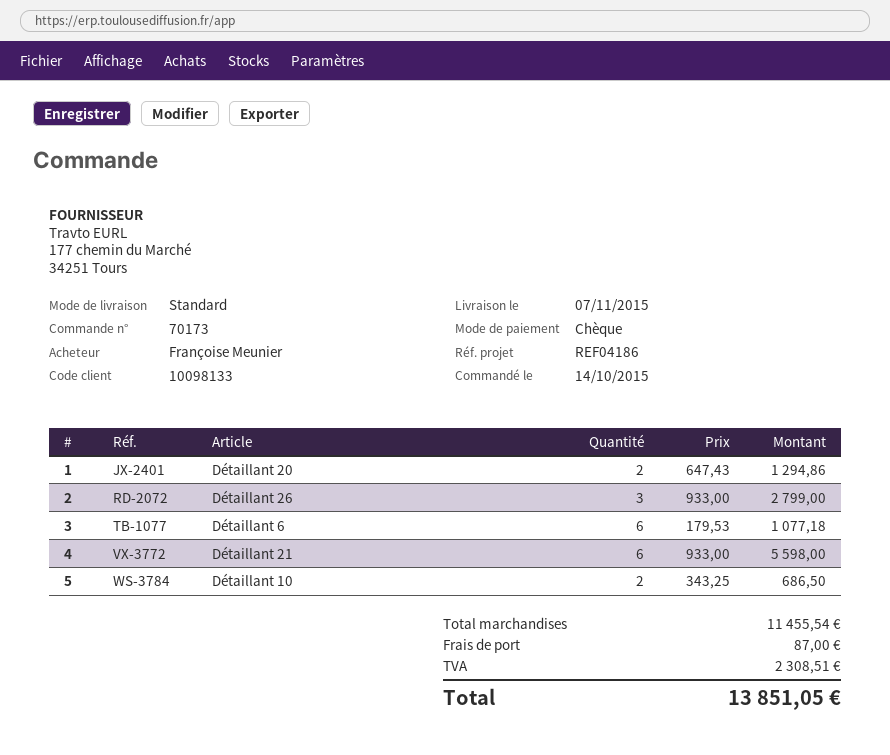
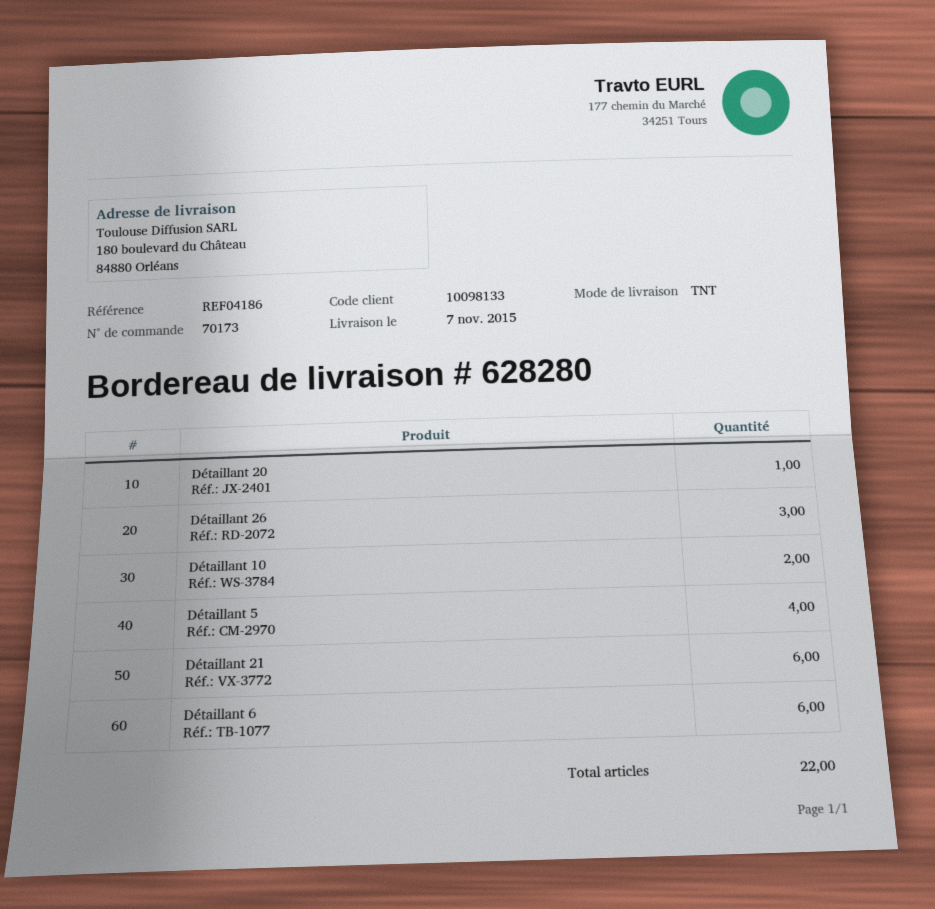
shipping method: standard -> TNT
Détaillant 20: 2 -> 1
Détaillant 5: none -> 4

